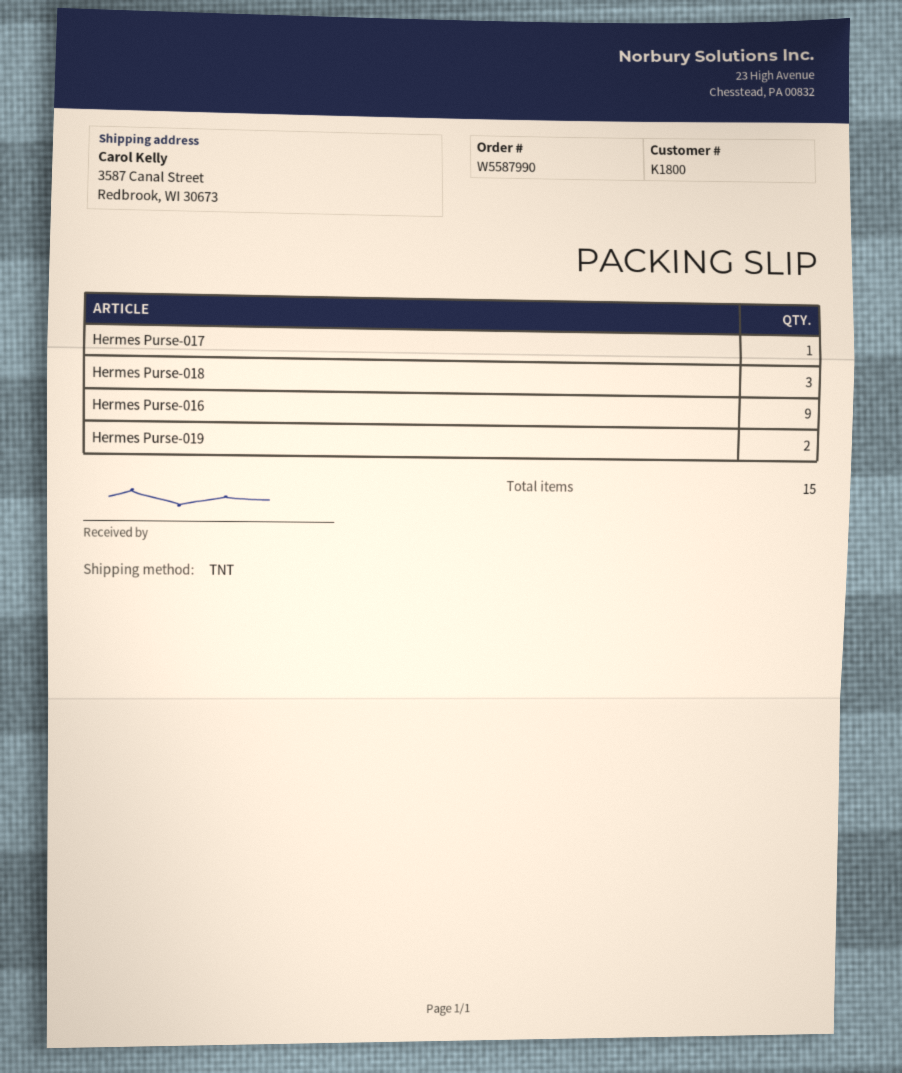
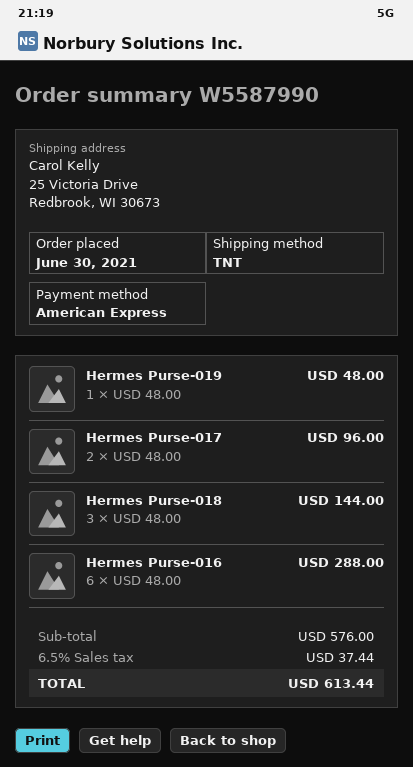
ship to: 3587 Canal Street, Redbrook, WI 30673 -> 25 Victoria Drive, Redbrook, WI 30673
Hermes Purse-017: 1 -> 2
Hermes Purse-016: 9 -> 6
Hermes Purse-019: 2 -> 1

